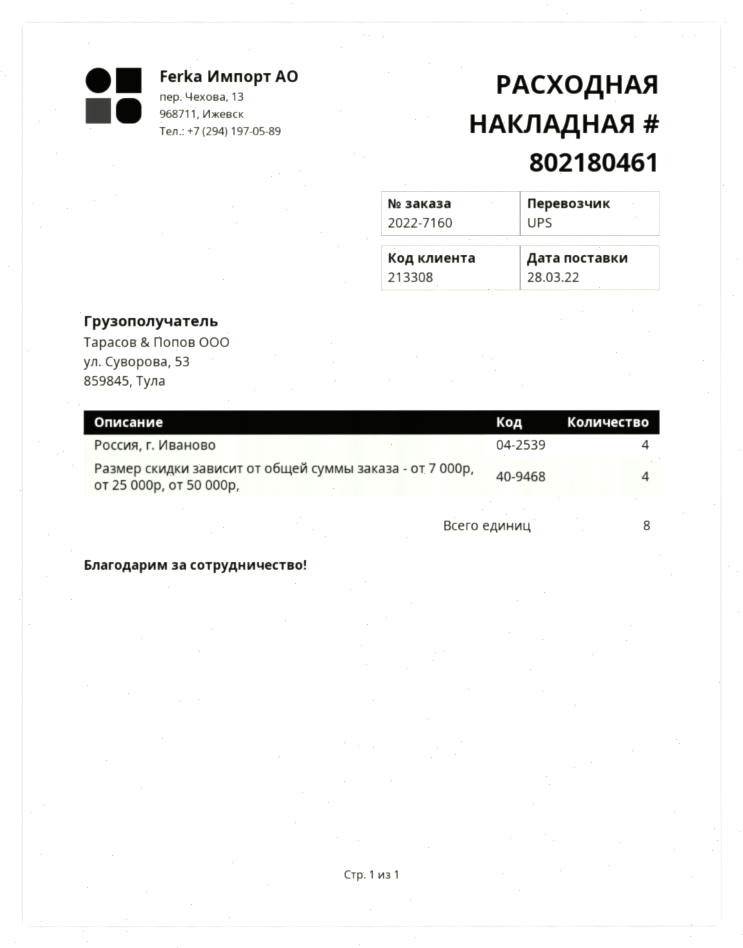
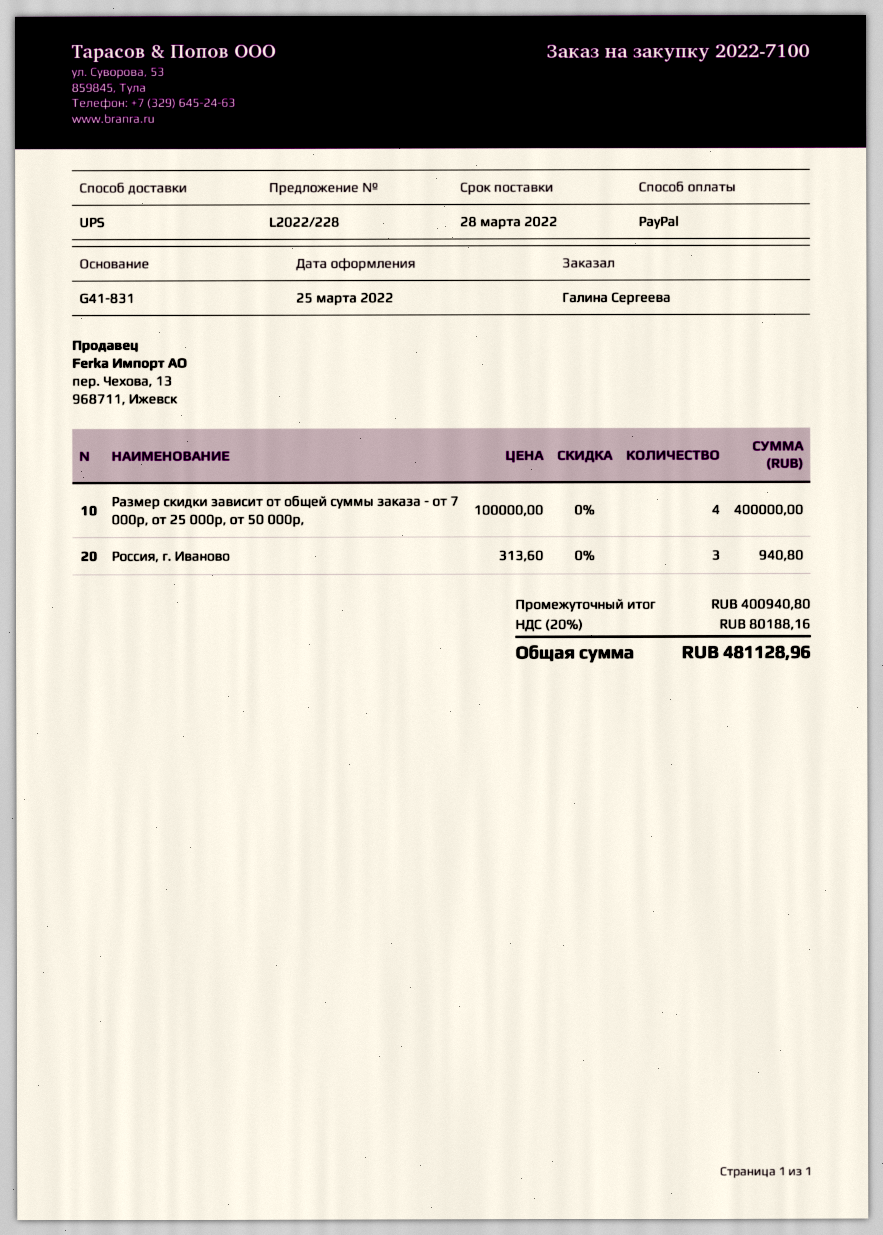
order number: 2022-7160 -> 2022-7100
Россия, г. Иваново: 4 -> 3

